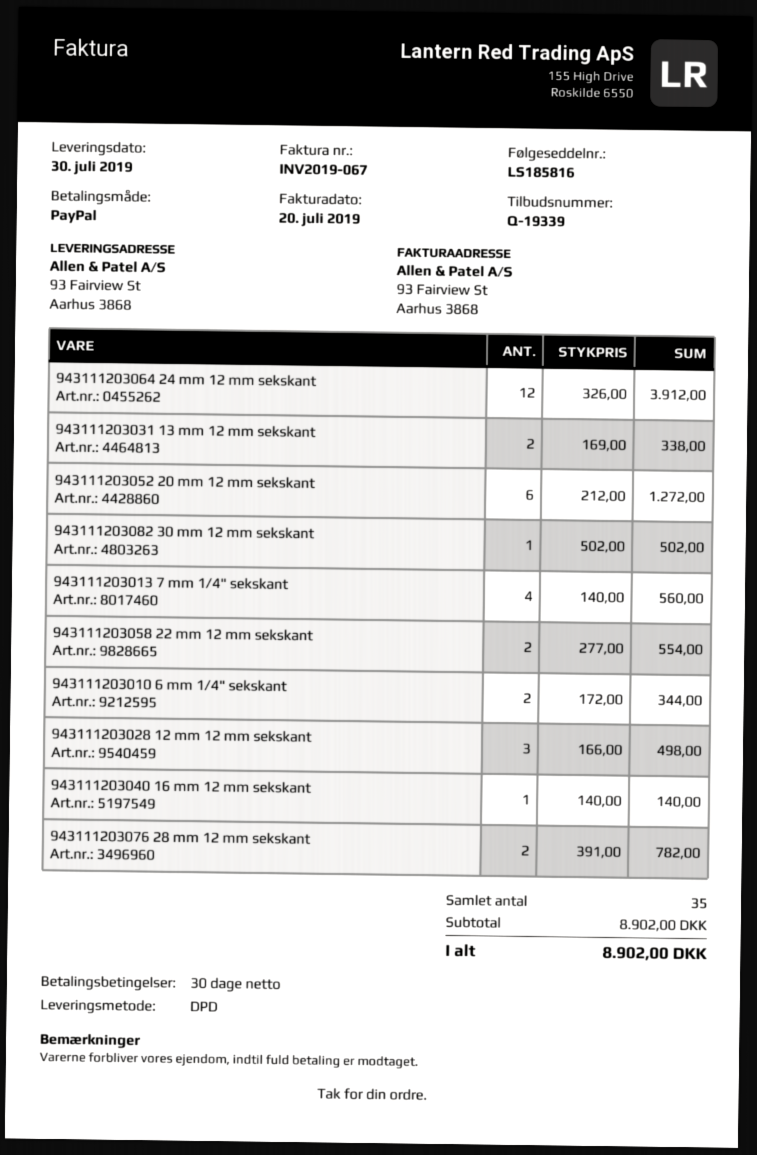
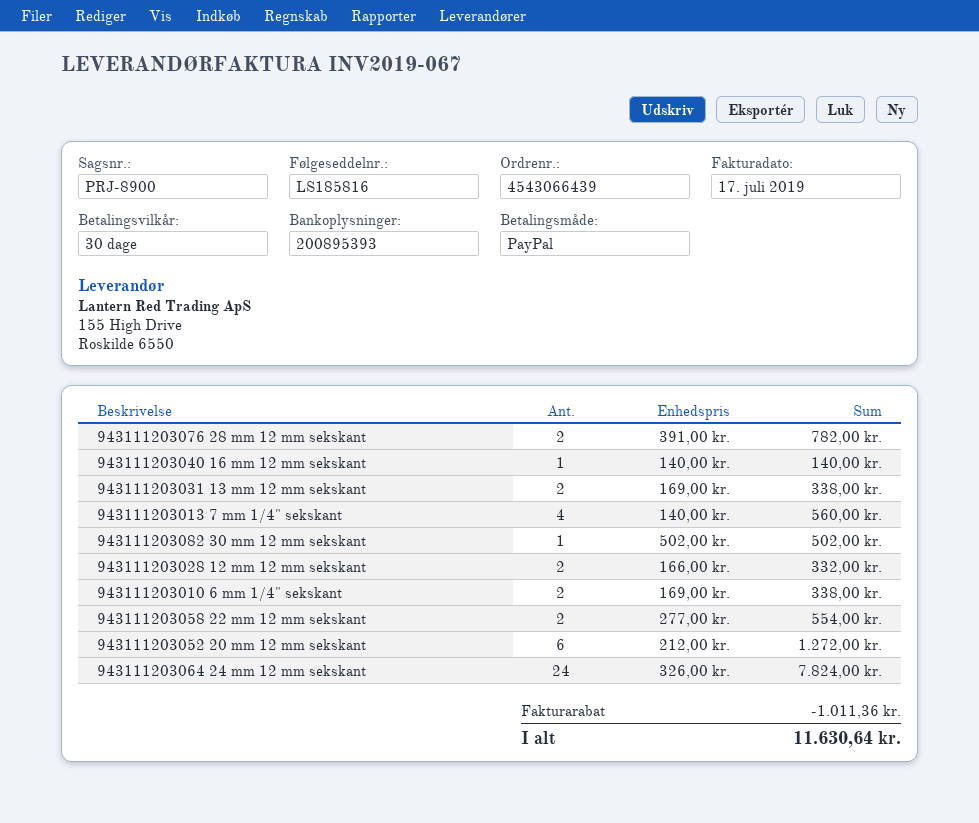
invoice date: 2019-07-20 -> 2019-07-17
943111203064 24 mm 12 mm sekskant: 12 x 326.00 = 3912.00 -> 24 x 326.00 = 7824.00
943111203010 6 mm 1/4" sekskant: 2 x 172.00 = 344.00 -> 2 x 169.00 = 338.00
943111203028 12 mm 12 mm sekskant: 3 x 166.00 = 498.00 -> 2 x 166.00 = 332.00
discount: none -> 1011.36
total: 8902.00 -> 11630.64

